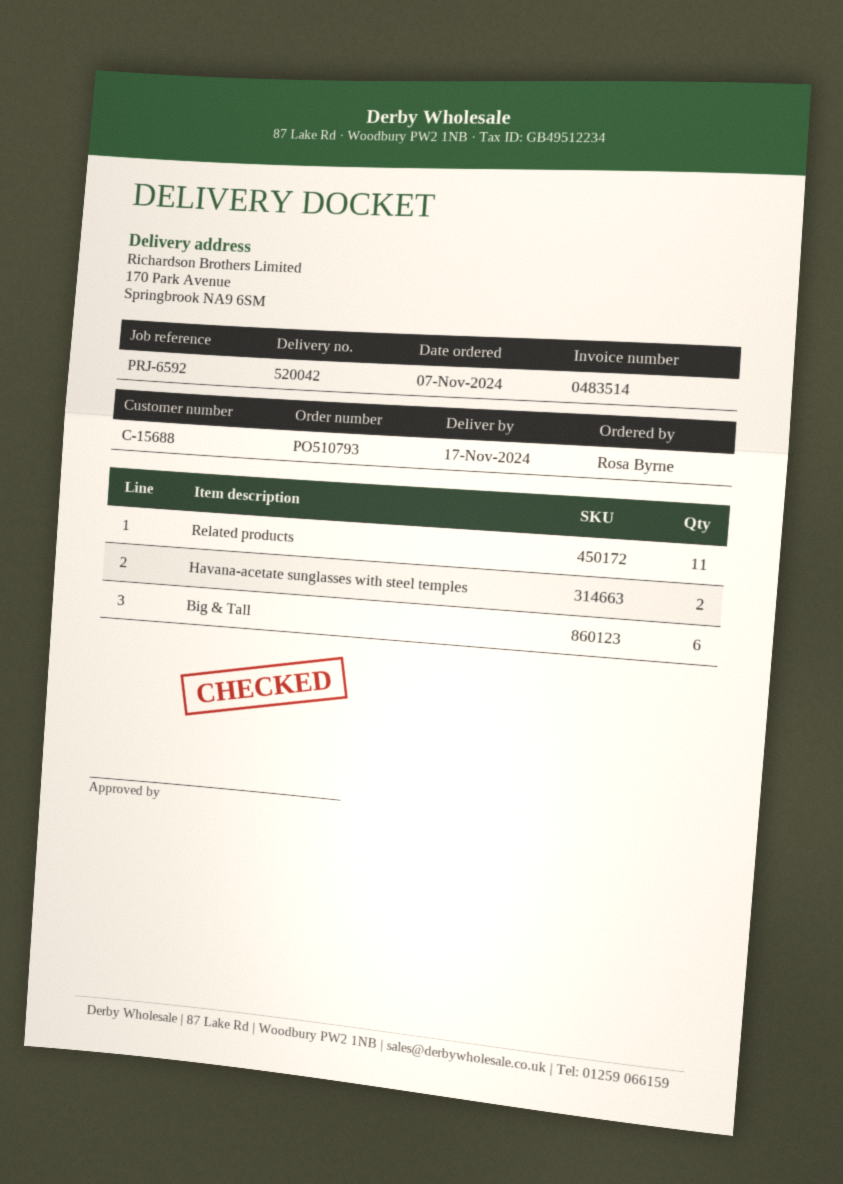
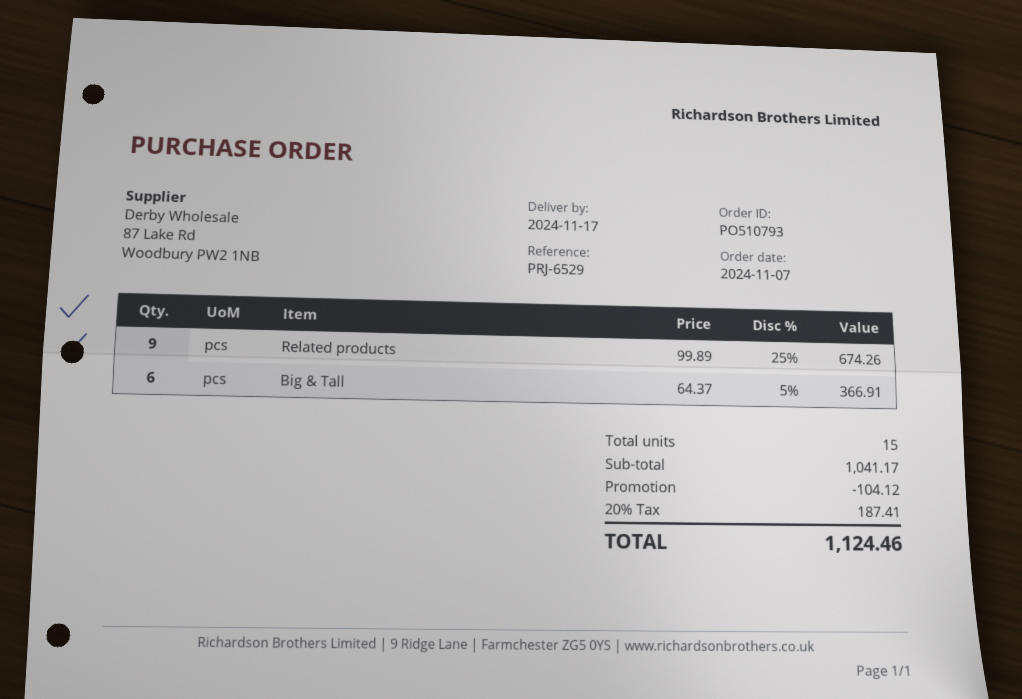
reference: PRJ-6592 -> PRJ-6529
Related products: 11 -> 9
Havana-acetate sunglasses with steel temples: 2 -> none

